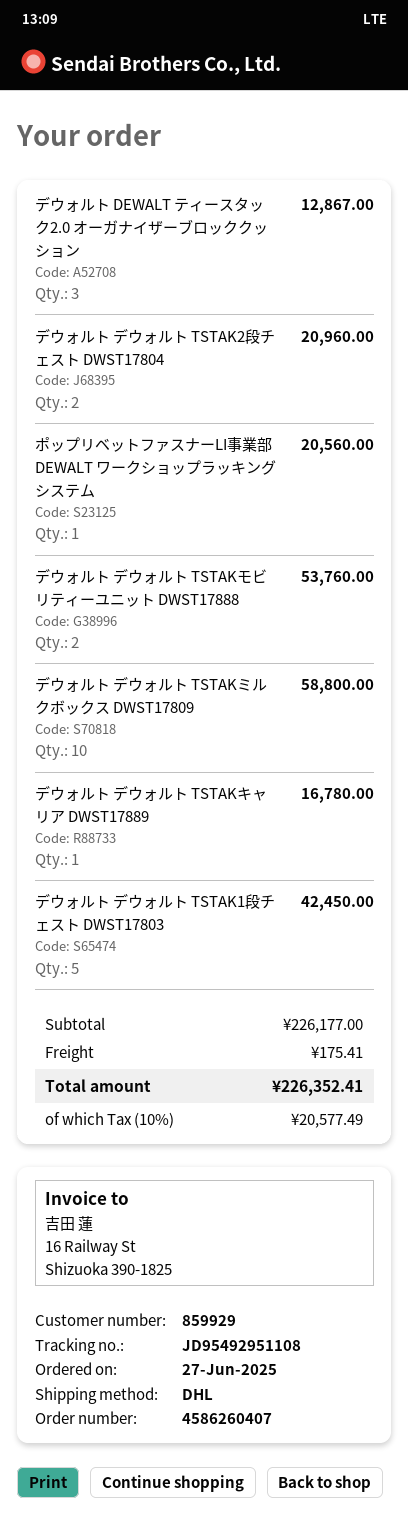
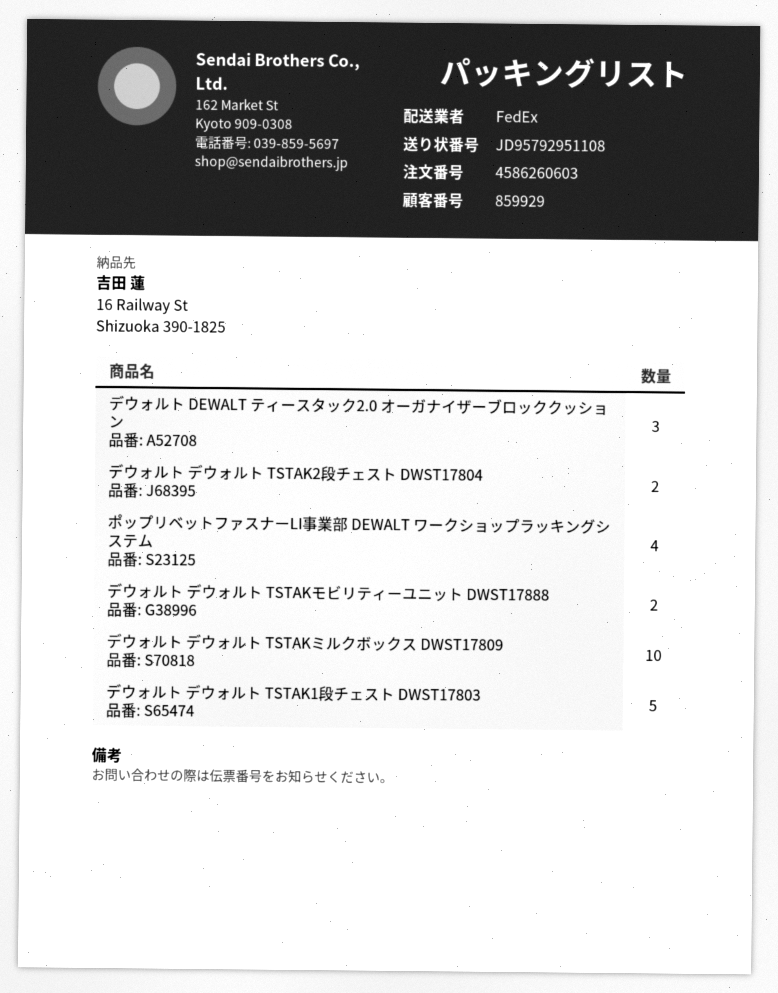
order number: 4586260407 -> 4586260603
shipping method: DHL -> FedEx
tracking number: JD95492951108 -> JD95792951108
ポップリベットファスナーLI事業部 DEWALT ワークショップラッキングシステム: 1 -> 4
デウォルト デウォルト TSTAKキャリア DWST17889: 1 -> none

